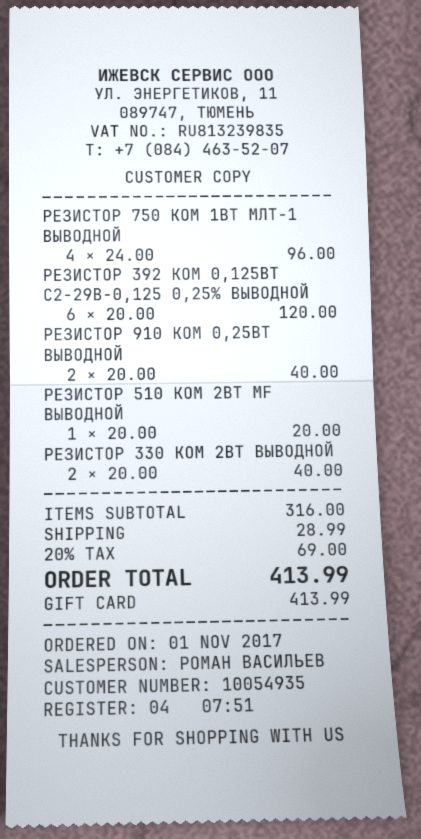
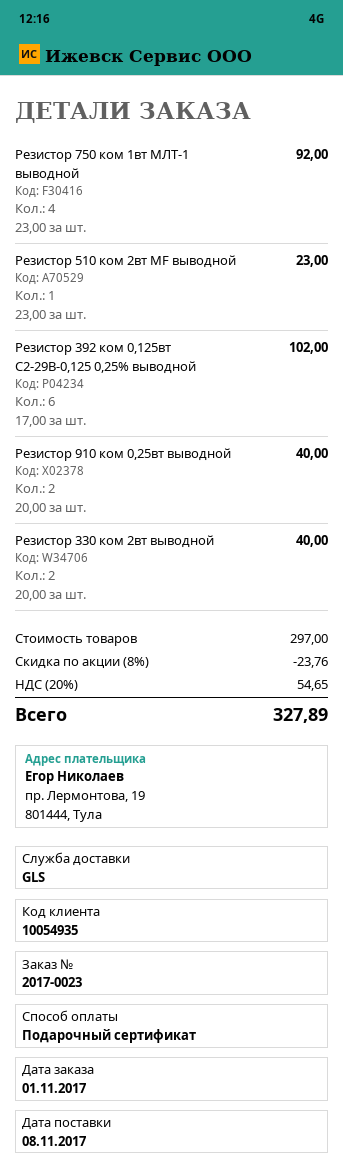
РЕЗИСТОР 750 КОМ 1ВТ МЛТ-1 ВЫВОДНОЙ: 4 x 24.00 = 96.00 -> 4 x 23.00 = 92.00
РЕЗИСТОР 392 КОМ 0,125ВТ С2-29В-0,125 0,25% ВЫВОДНОЙ: 6 x 20.00 = 120.00 -> 6 x 17.00 = 102.00
РЕЗИСТОР 510 КОМ 2ВТ MF ВЫВОДНОЙ: 1 x 20.00 = 20.00 -> 1 x 23.00 = 23.00
subtotal: 316.00 -> 297.00
discount: none -> 8% = 23.76
shipping: 28.99 -> none
tax: 20% = 69.00 -> 20% = 54.65
total: 413.99 -> 327.89

